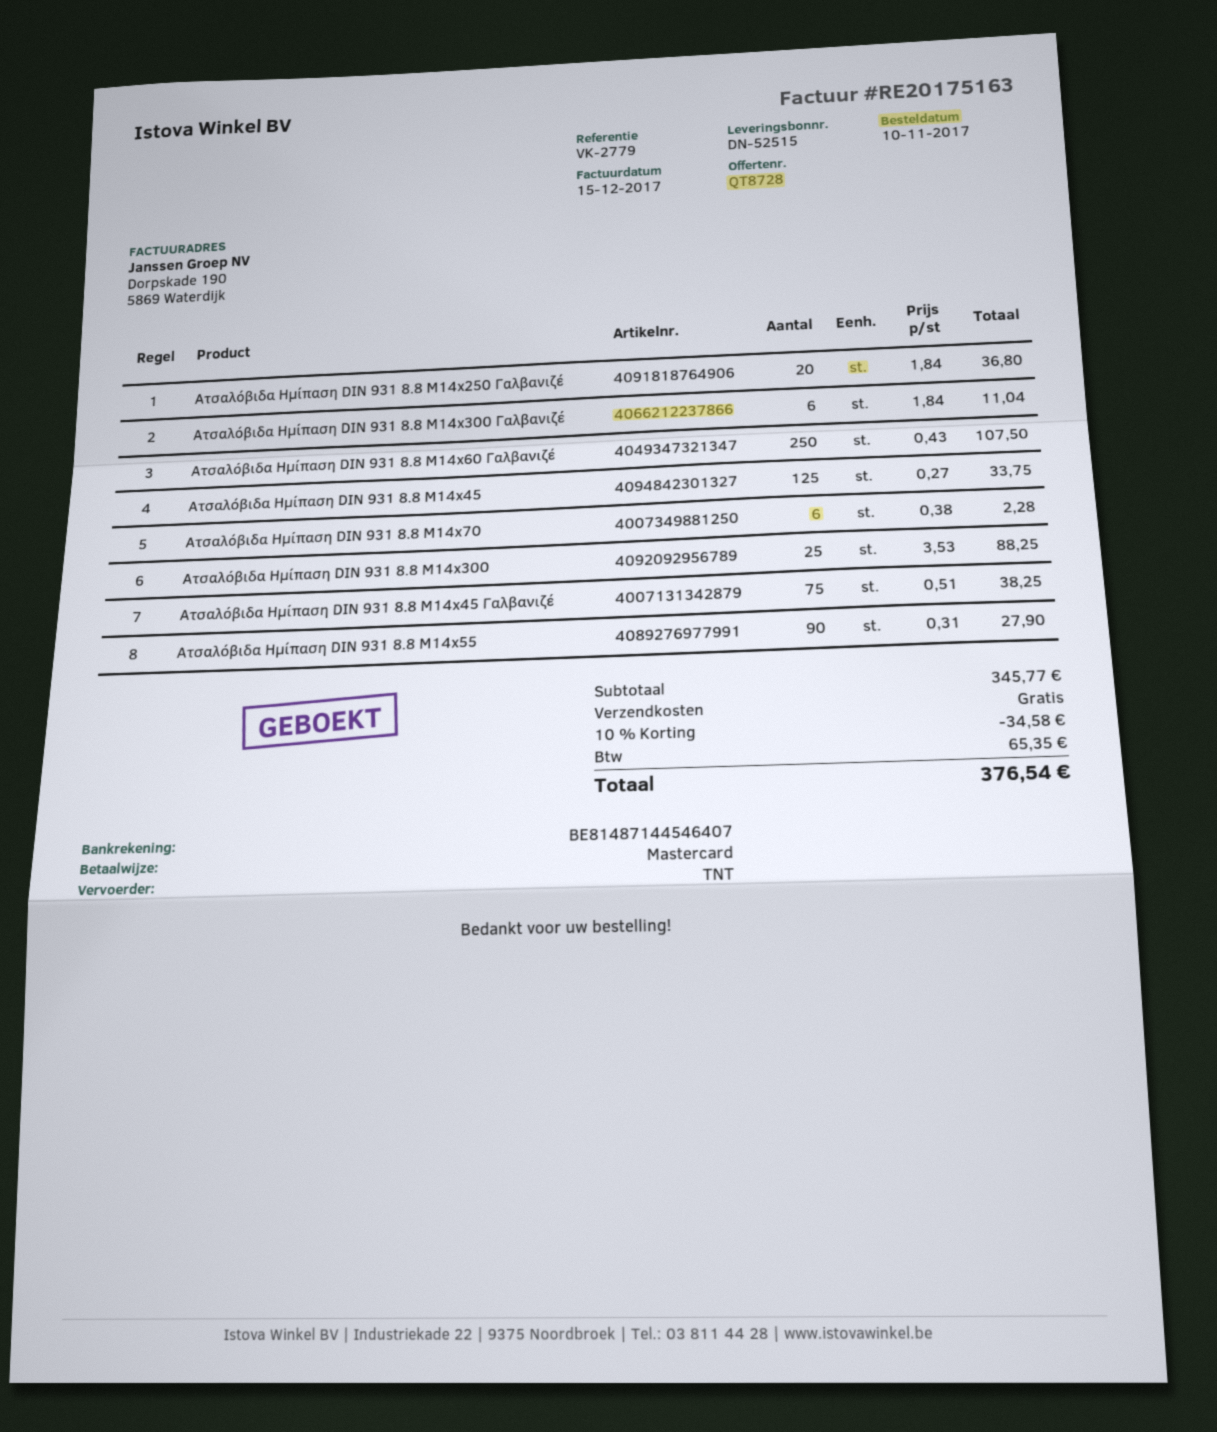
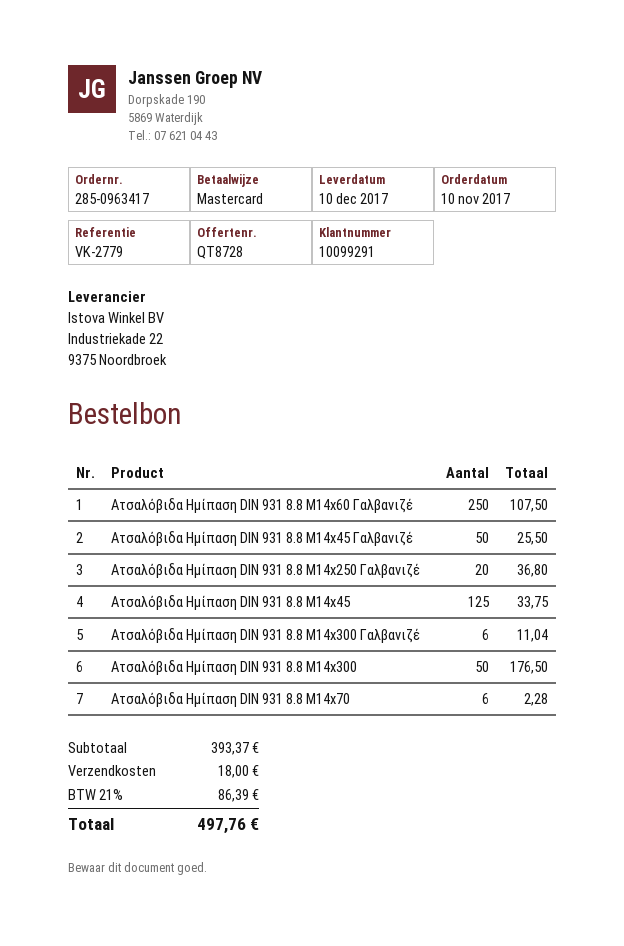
Ατσαλόβιδα Ημίπαση DIN 931 8.8 Μ14x300: 25 for 88.25 -> 50 for 176.50
Ατσαλόβιδα Ημίπαση DIN 931 8.8 Μ14x45 Γαλβανιζέ: 75 for 38.25 -> 50 for 25.50
Ατσαλόβιδα Ημίπαση DIN 931 8.8 Μ14x55: 90 for 27.90 -> none
subtotal: 345.77 -> 393.37
discount: 10% = 34.58 -> none
shipping: 0.00 -> 18.00
tax: 65.35 -> 86.39
total: 376.54 -> 497.76

